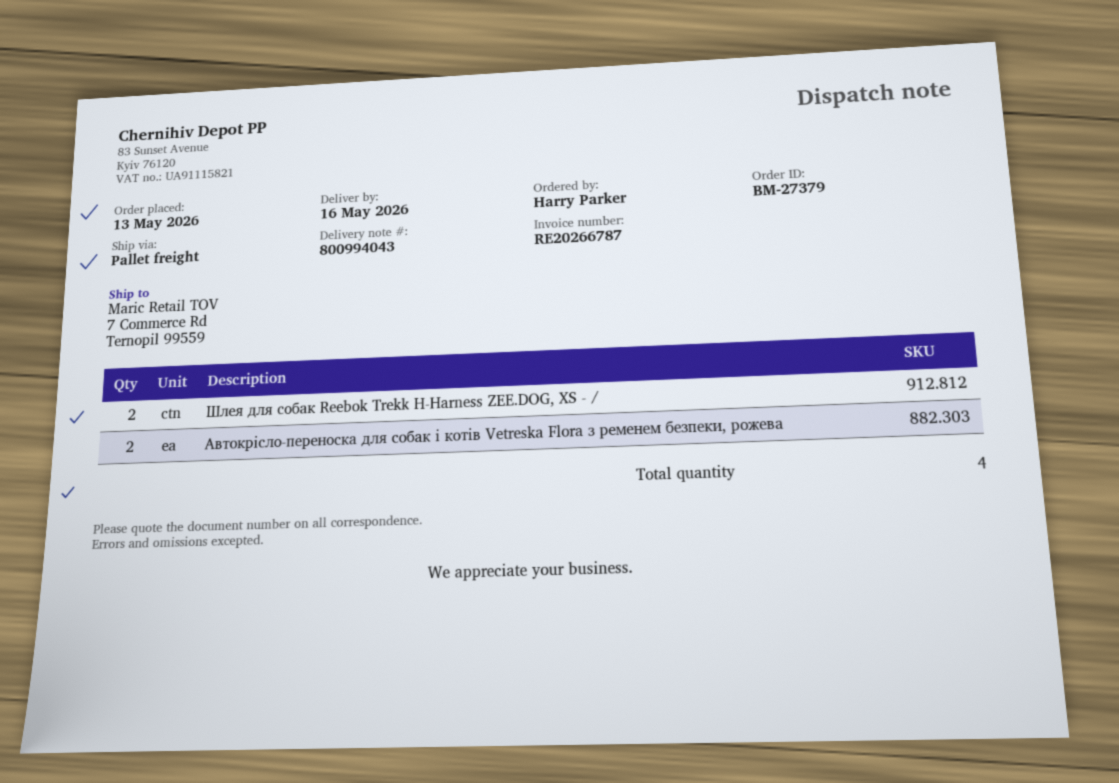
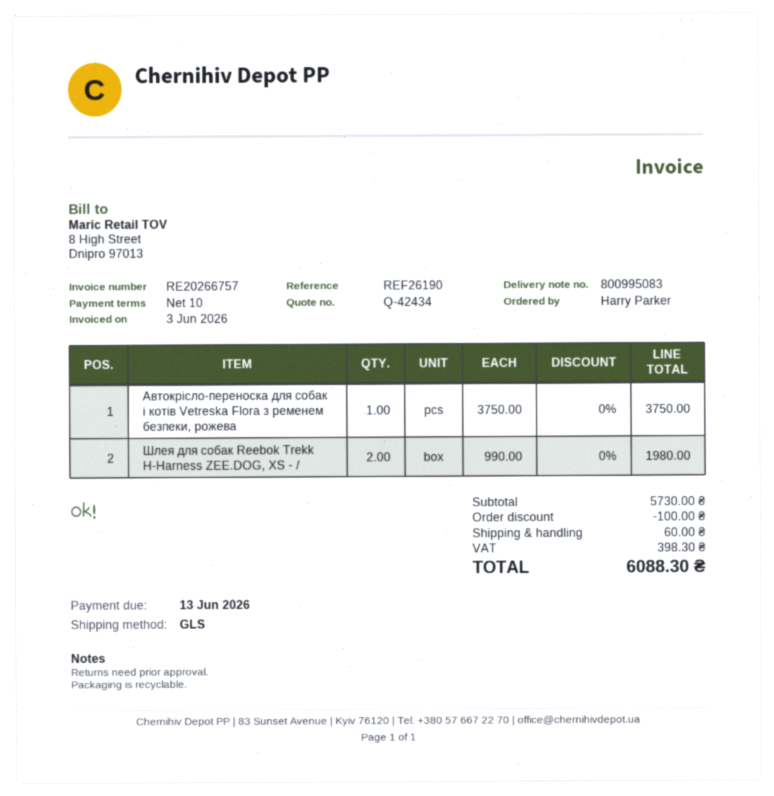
delivery note number: 800994043 -> 800995083
invoice number: RE20266787 -> RE20266757
shipping method: pallet freight -> GLS
Автокрісло-переноска для собак і котів Vetreska Flora з ременем безпеки, рожева: 2 -> 1

